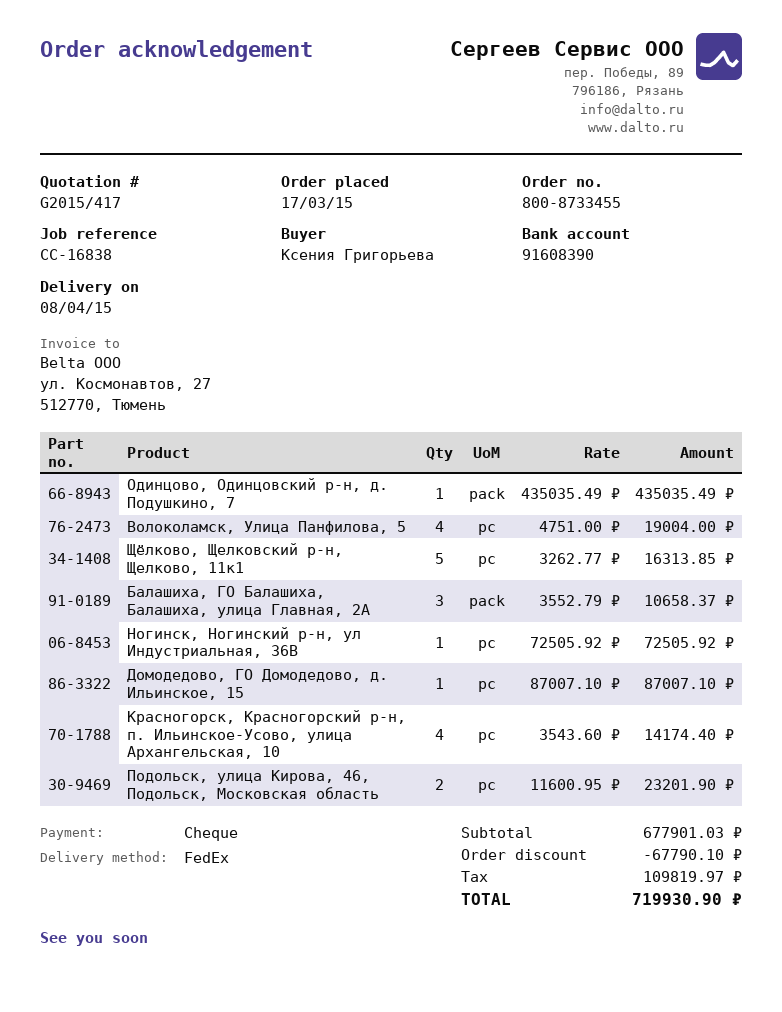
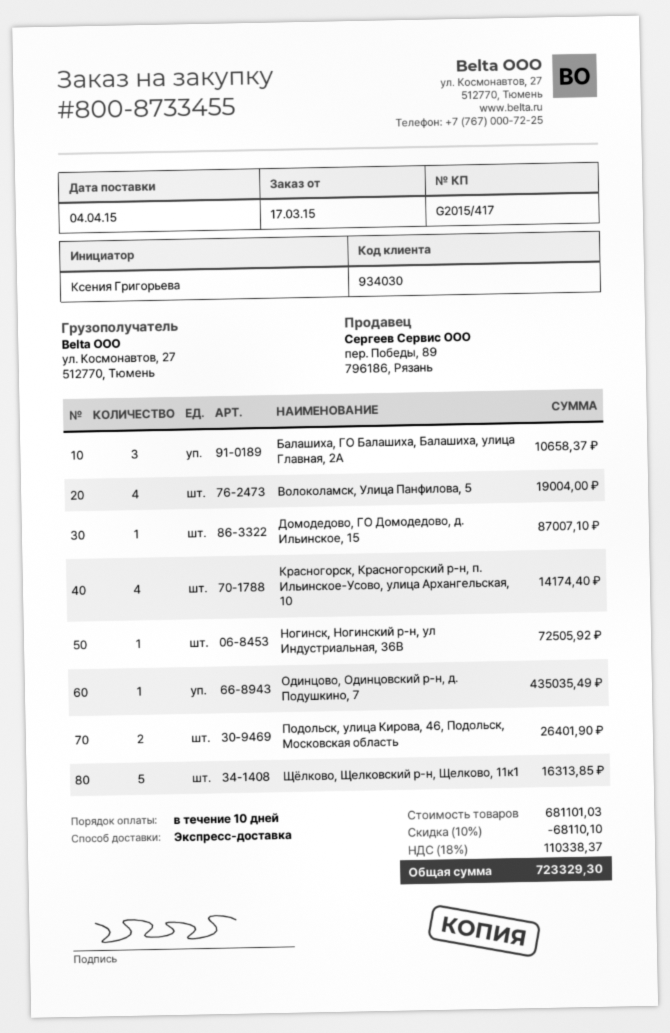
delivery date: 2015-04-08 -> 2015-04-04
shipping method: FedEx -> express
Подольск, улица Кирова, 46, Подольск, Московская область: 2 for 23201.90 -> 2 for 26401.90
subtotal: 677901.03 -> 681101.03
discount: 67790.10 -> 68110.10
tax: 109819.97 -> 110338.37
total: 719930.90 -> 723329.30

